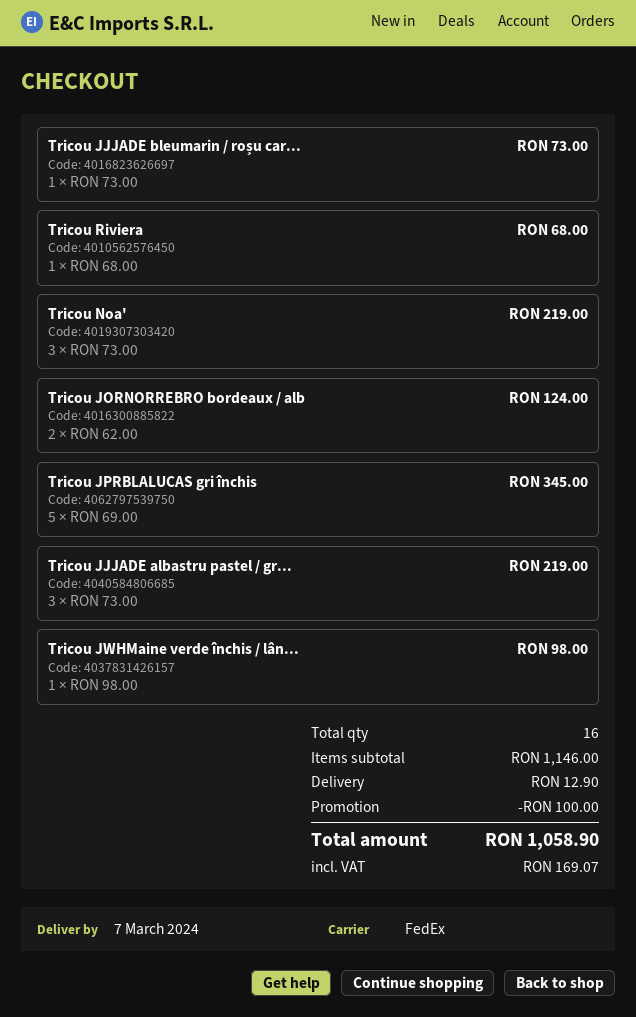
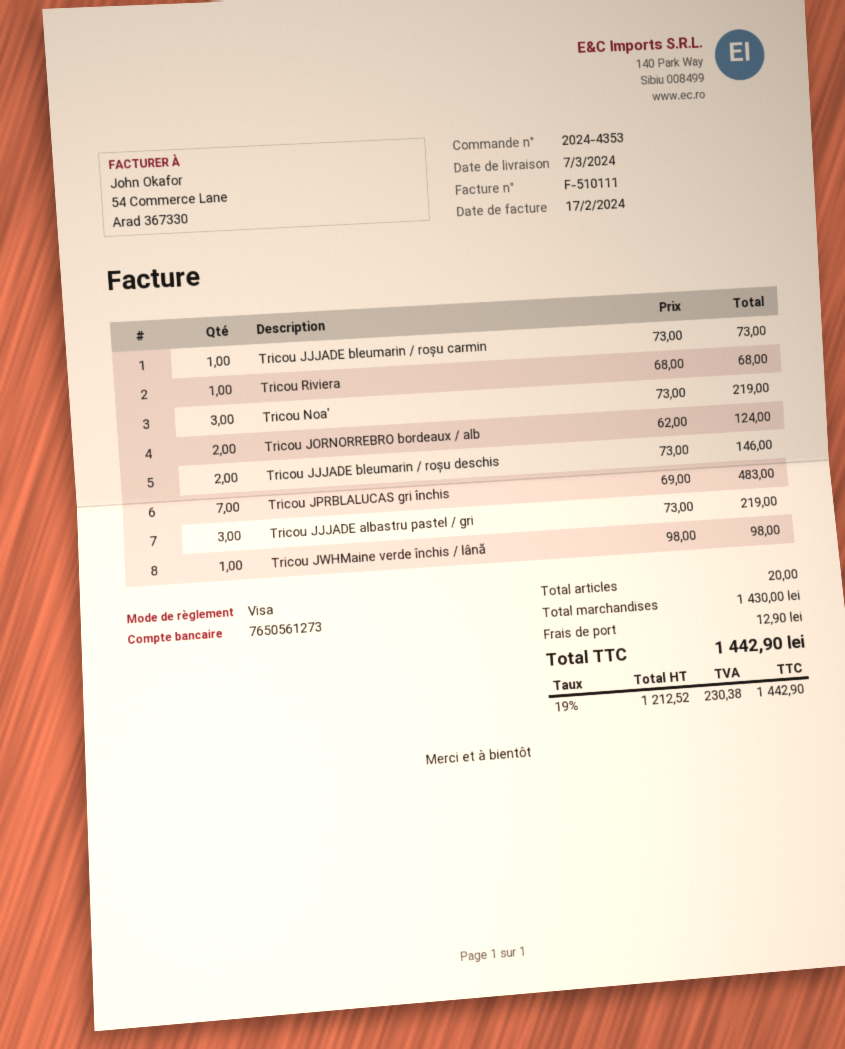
Tricou JPRBLALUCAS gri închis: 5 x 69.00 = 345.00 -> 7 x 69.00 = 483.00
Tricou JJJADE bleumarin / roșu deschis: none -> 2 x 73.00 = 146.00
total quantity: 16 -> 20
subtotal: 1146.00 -> 1430.00
discount: 100.00 -> none
tax: 169.07 -> 230.38
total: 1058.90 -> 1442.90

